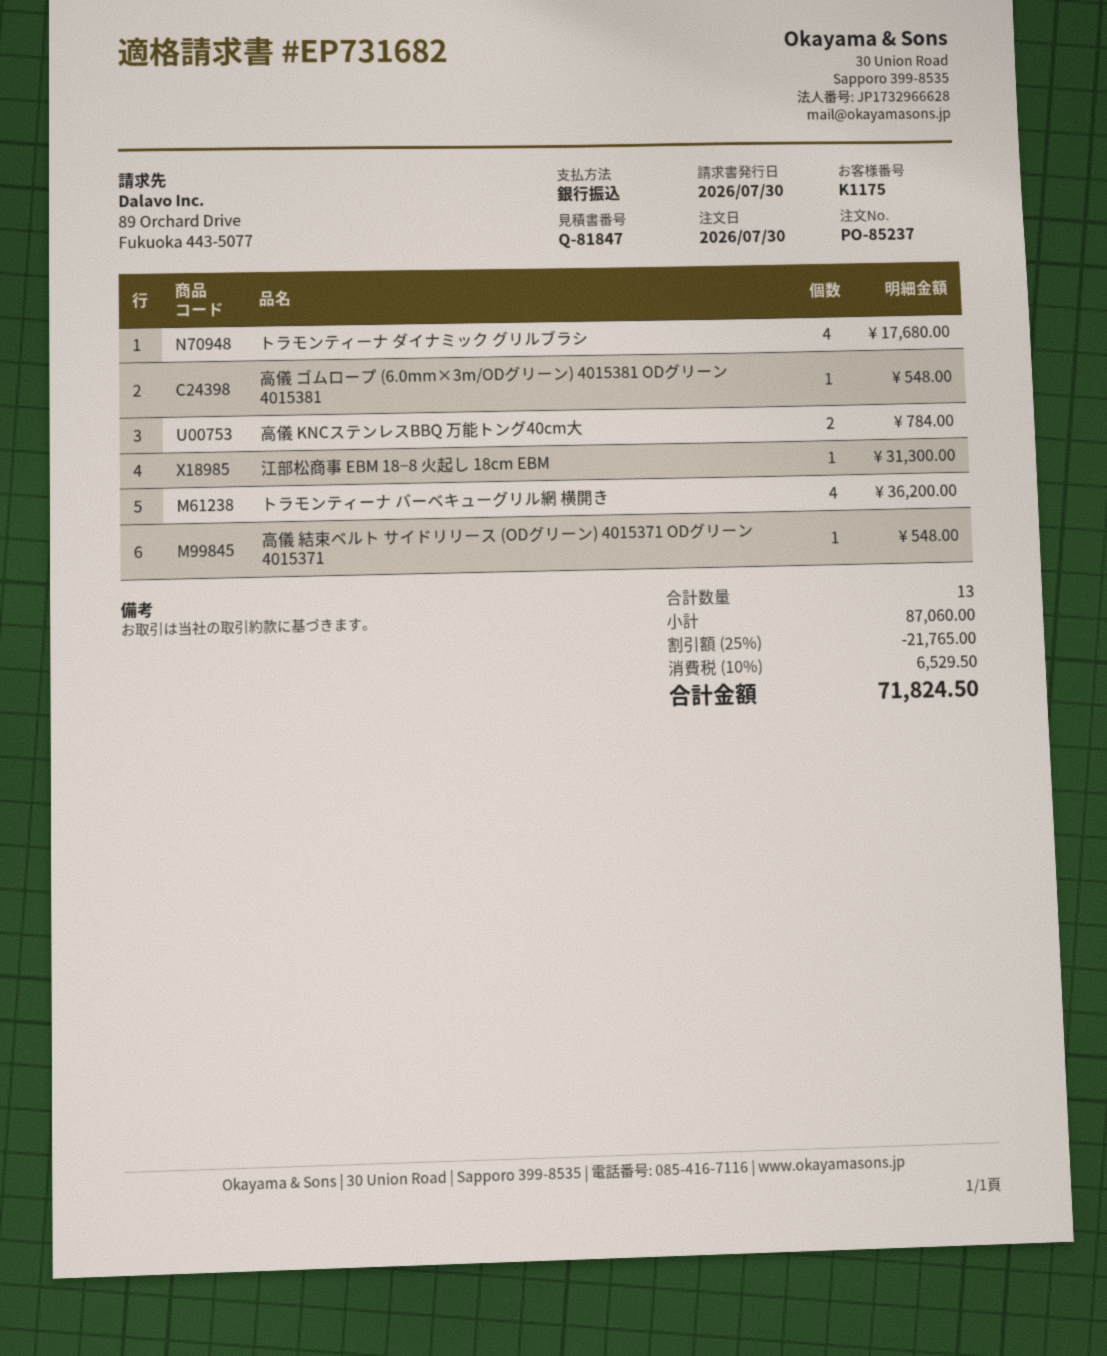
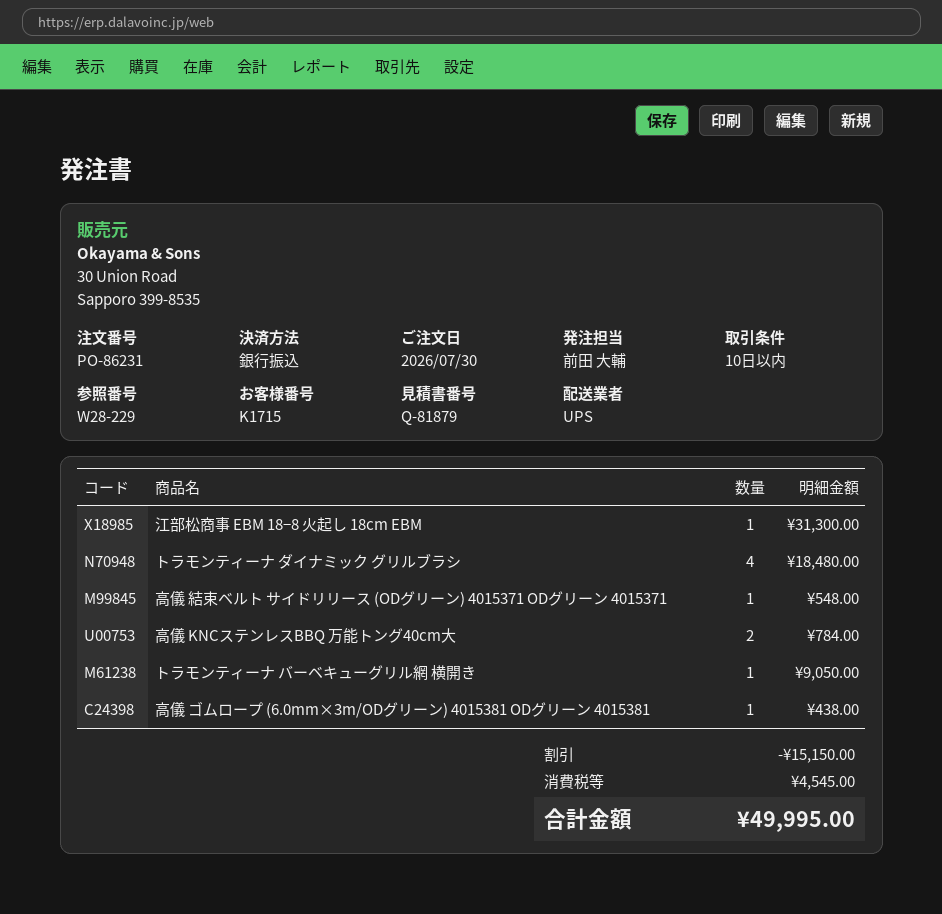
quote number: Q-81847 -> Q-81879
order number: PO-85237 -> PO-86231
customer number: K1175 -> K1715
トラモンティーナ ダイナミック グリルブラシ: 4 for 17680.00 -> 4 for 18480.00
高儀 ゴムロープ (6.0mm×3m/ODグリーン) 4015381 ODグリーン 4015381: 1 for 548.00 -> 1 for 438.00
トラモンティーナ バーベキューグリル網 横開き: 4 for 36200.00 -> 1 for 9050.00
discount: 21765.00 -> 15150.00
tax: 6529.50 -> 4545.00
total: 71824.50 -> 49995.00

